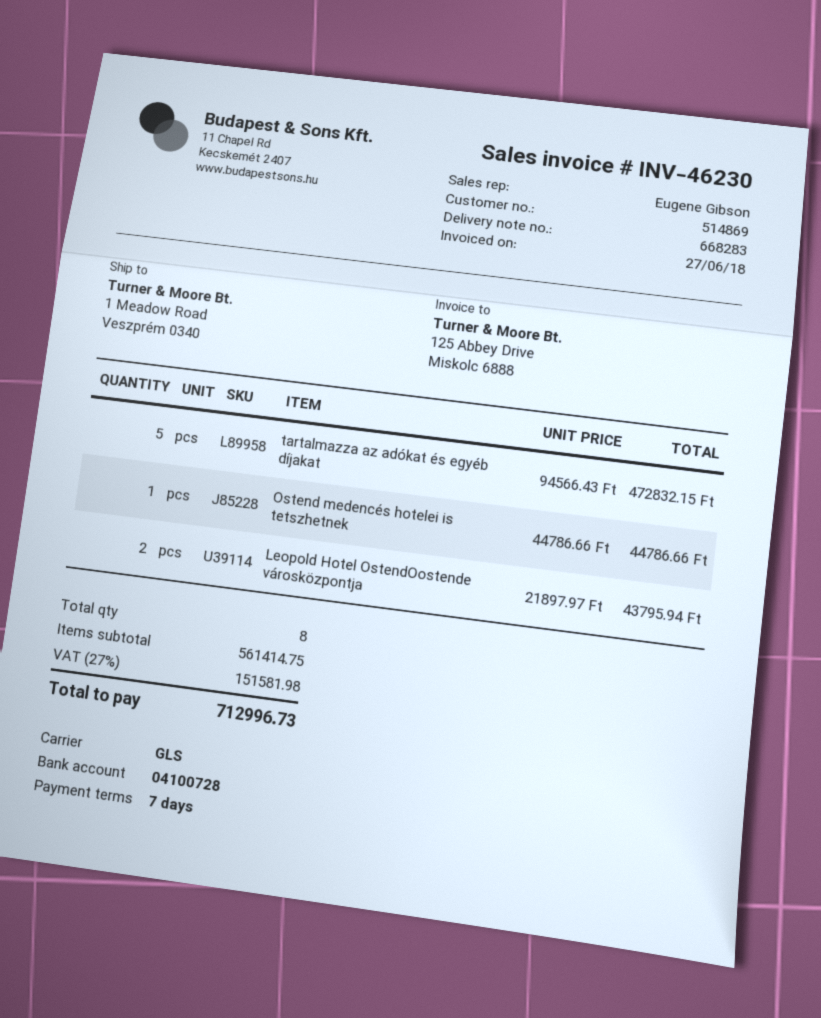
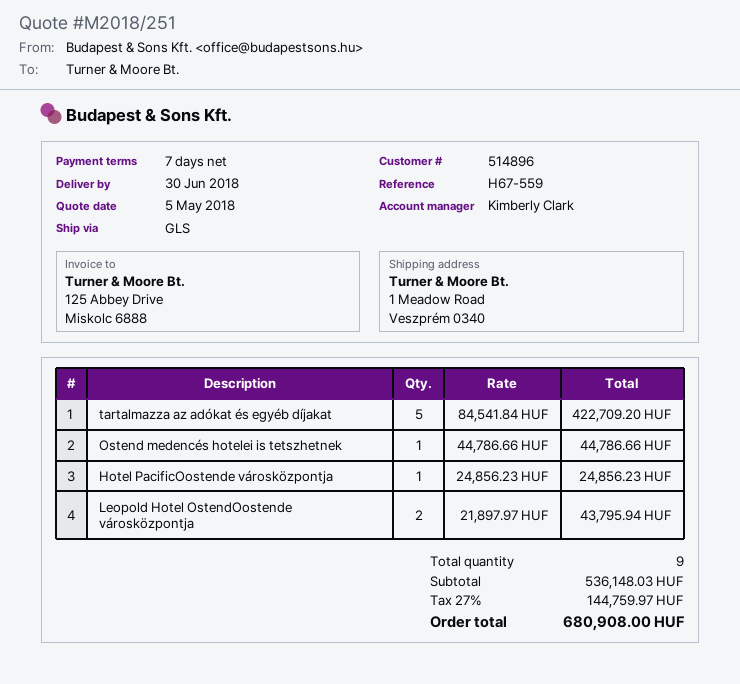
customer number: 514869 -> 514896
sales rep: Eugene Gibson -> Kimberly Clark
tartalmazza az adókat és egyéb díjakat: 5 x 94566.43 = 472832.15 -> 5 x 84541.84 = 422709.20
Hotel PacificOostende városközpontja: none -> 1 x 24856.23 = 24856.23
total quantity: 8 -> 9
subtotal: 561414.75 -> 536148.03
tax: 27% = 151581.98 -> 27% = 144759.97
total: 712996.73 -> 680908.00

